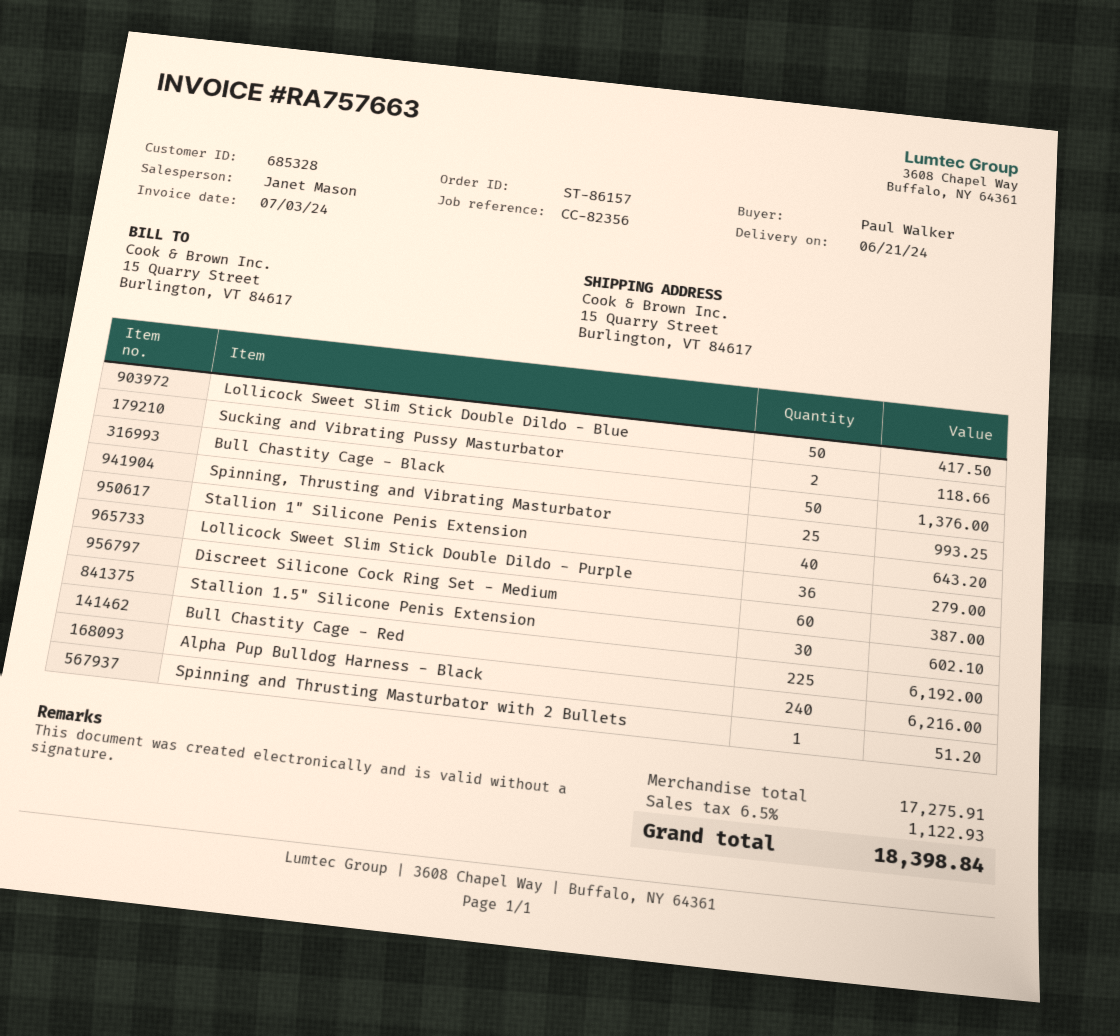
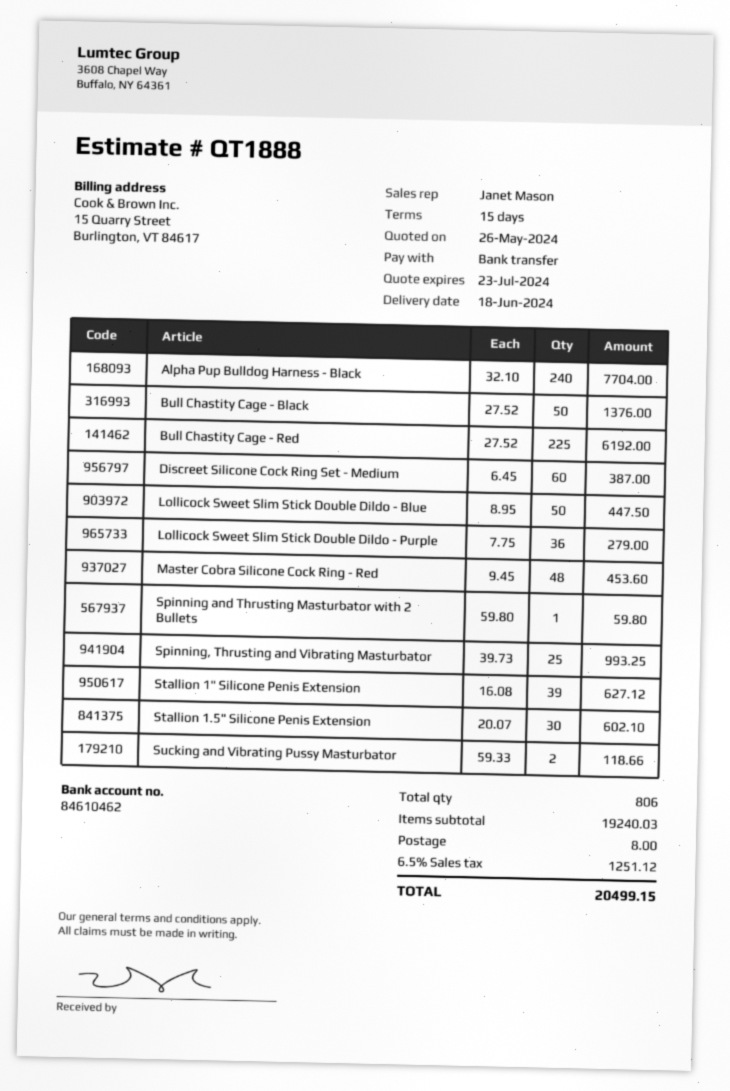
delivery date: 2024-06-21 -> 2024-06-18
Lollicock Sweet Slim Stick Double Dildo - Blue: 50 for 417.50 -> 50 for 447.50
Stallion 1" Silicone Penis Extension: 40 for 643.20 -> 39 for 627.12
Alpha Pup Bulldog Harness - Black: 240 for 6216.00 -> 240 for 7704.00
Spinning and Thrusting Masturbator with 2 Bullets: 1 for 51.20 -> 1 for 59.80
Master Cobra Silicone Cock Ring - Red: none -> 48 for 453.60
subtotal: 17275.91 -> 19240.03
shipping: none -> 8.00
tax: 6.5% = 1122.93 -> 6.5% = 1251.12
total: 18398.84 -> 20499.15

